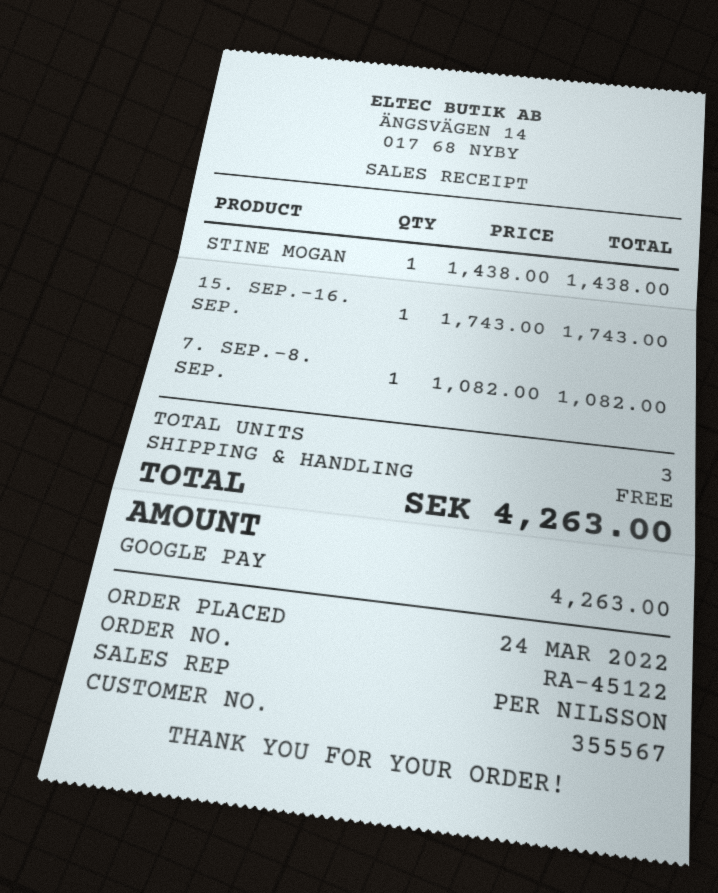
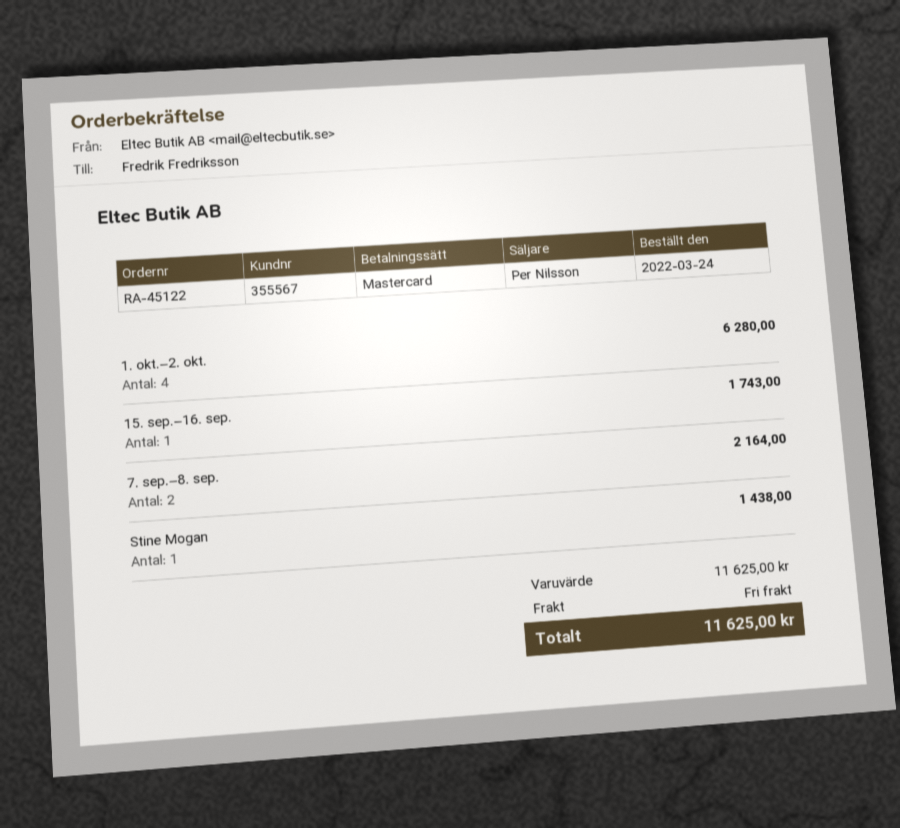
payment method: Google Pay -> Mastercard
7. SEP.–8. SEP.: 1 for 1082.00 -> 2 for 2164.00
1. okt.–2. okt.: none -> 4 for 6280.00
total: 4263.00 -> 11625.00

